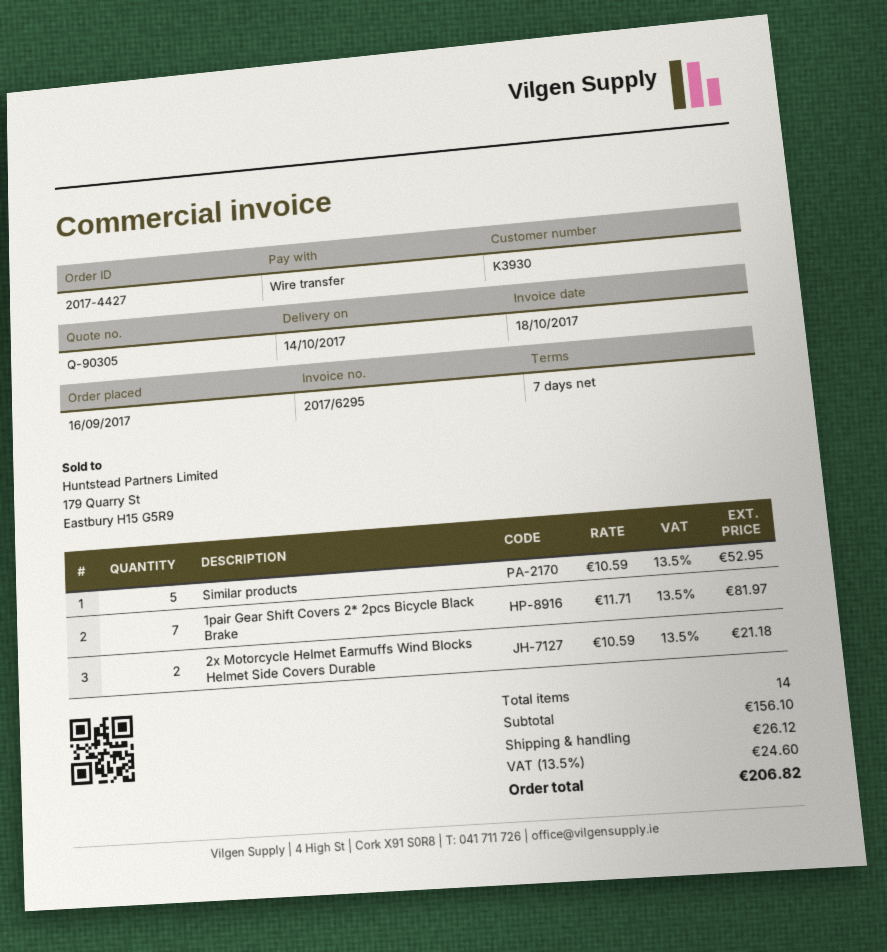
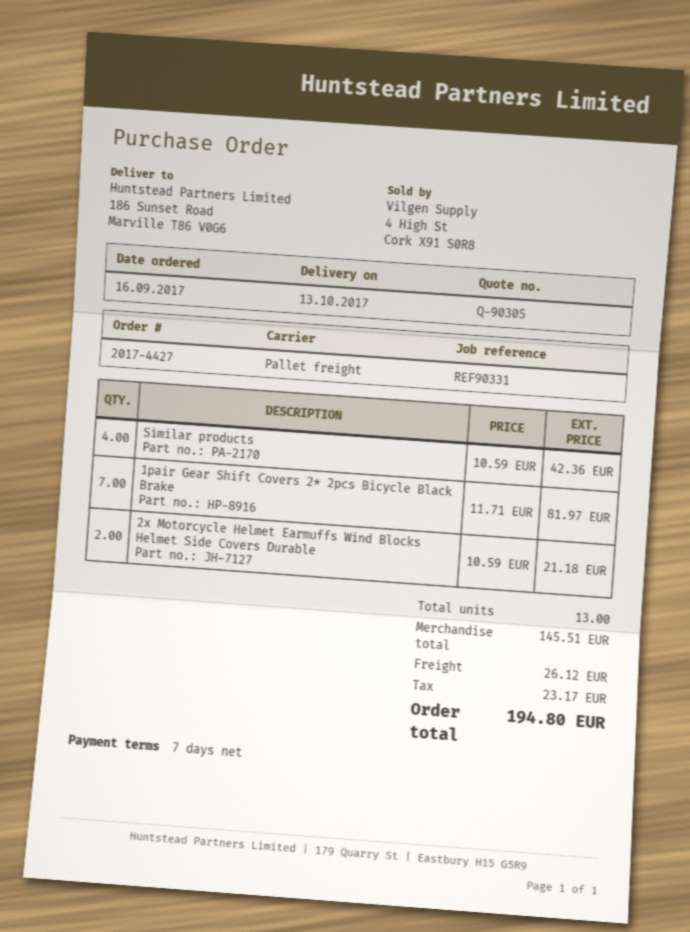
delivery date: 2017-10-14 -> 2017-10-13
Similar products: 5 x 10.59 = 52.95 -> 4 x 10.59 = 42.36
total quantity: 14 -> 13
subtotal: 156.10 -> 145.51
tax: 24.60 -> 23.17
total: 206.82 -> 194.80

